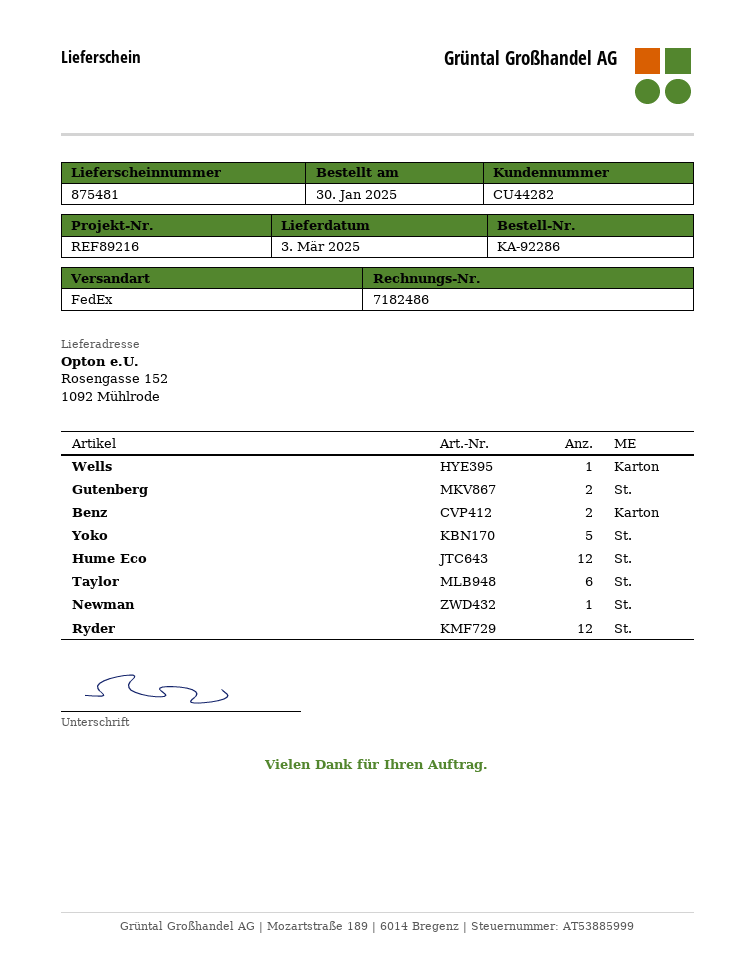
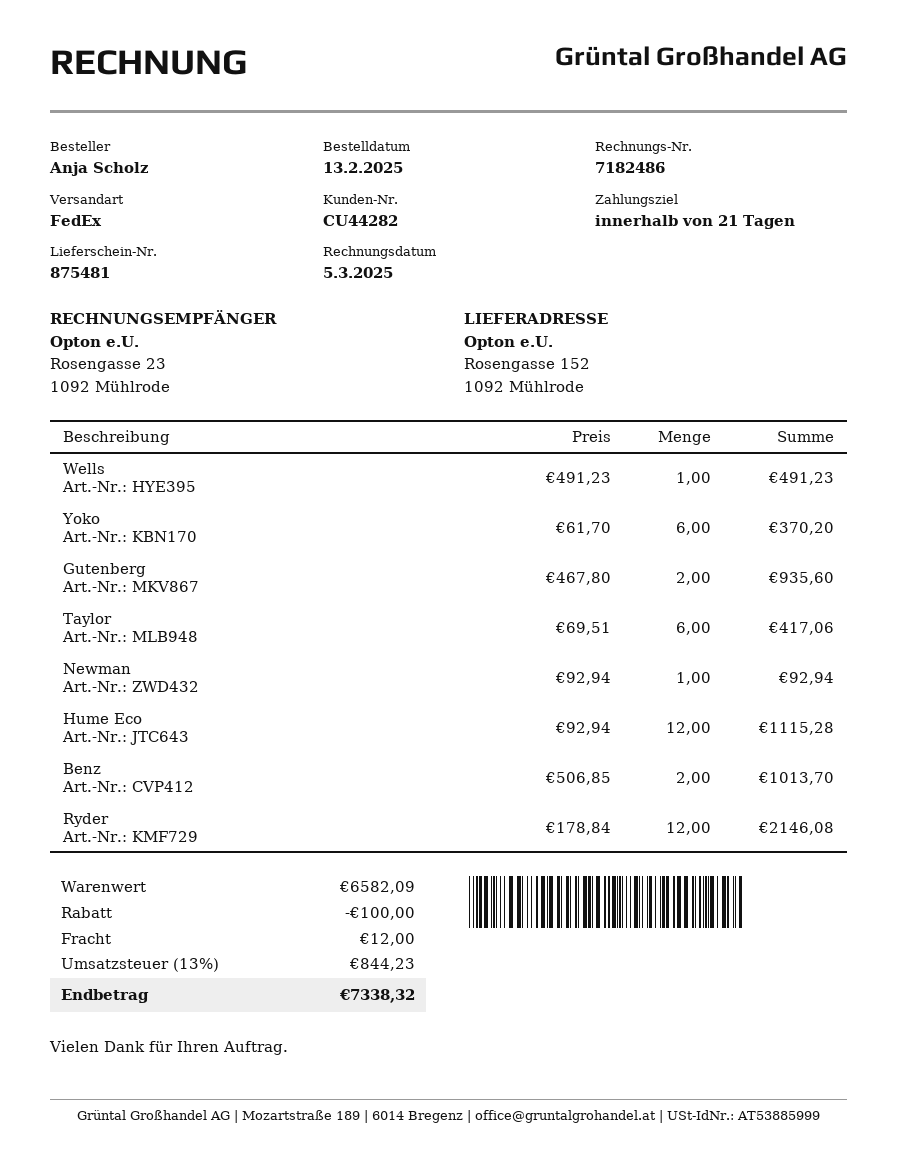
order date: 2025-01-30 -> 2025-02-13
Yoko: 5 -> 6

